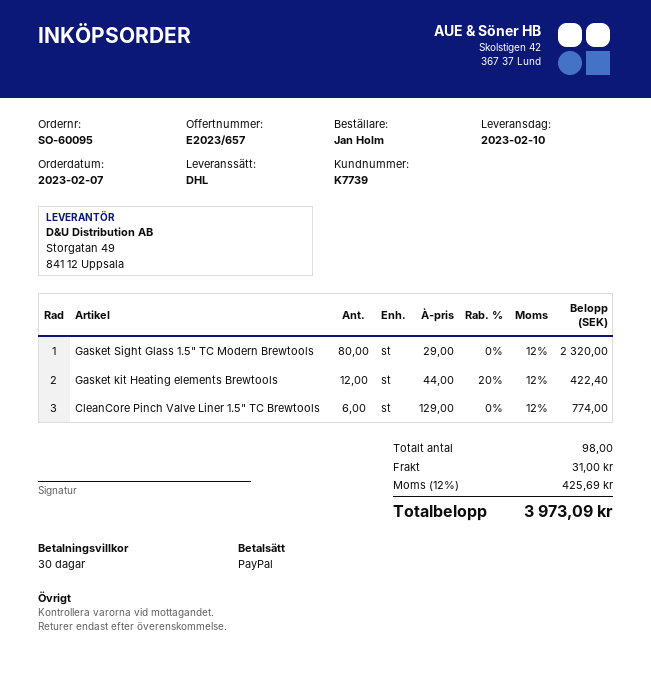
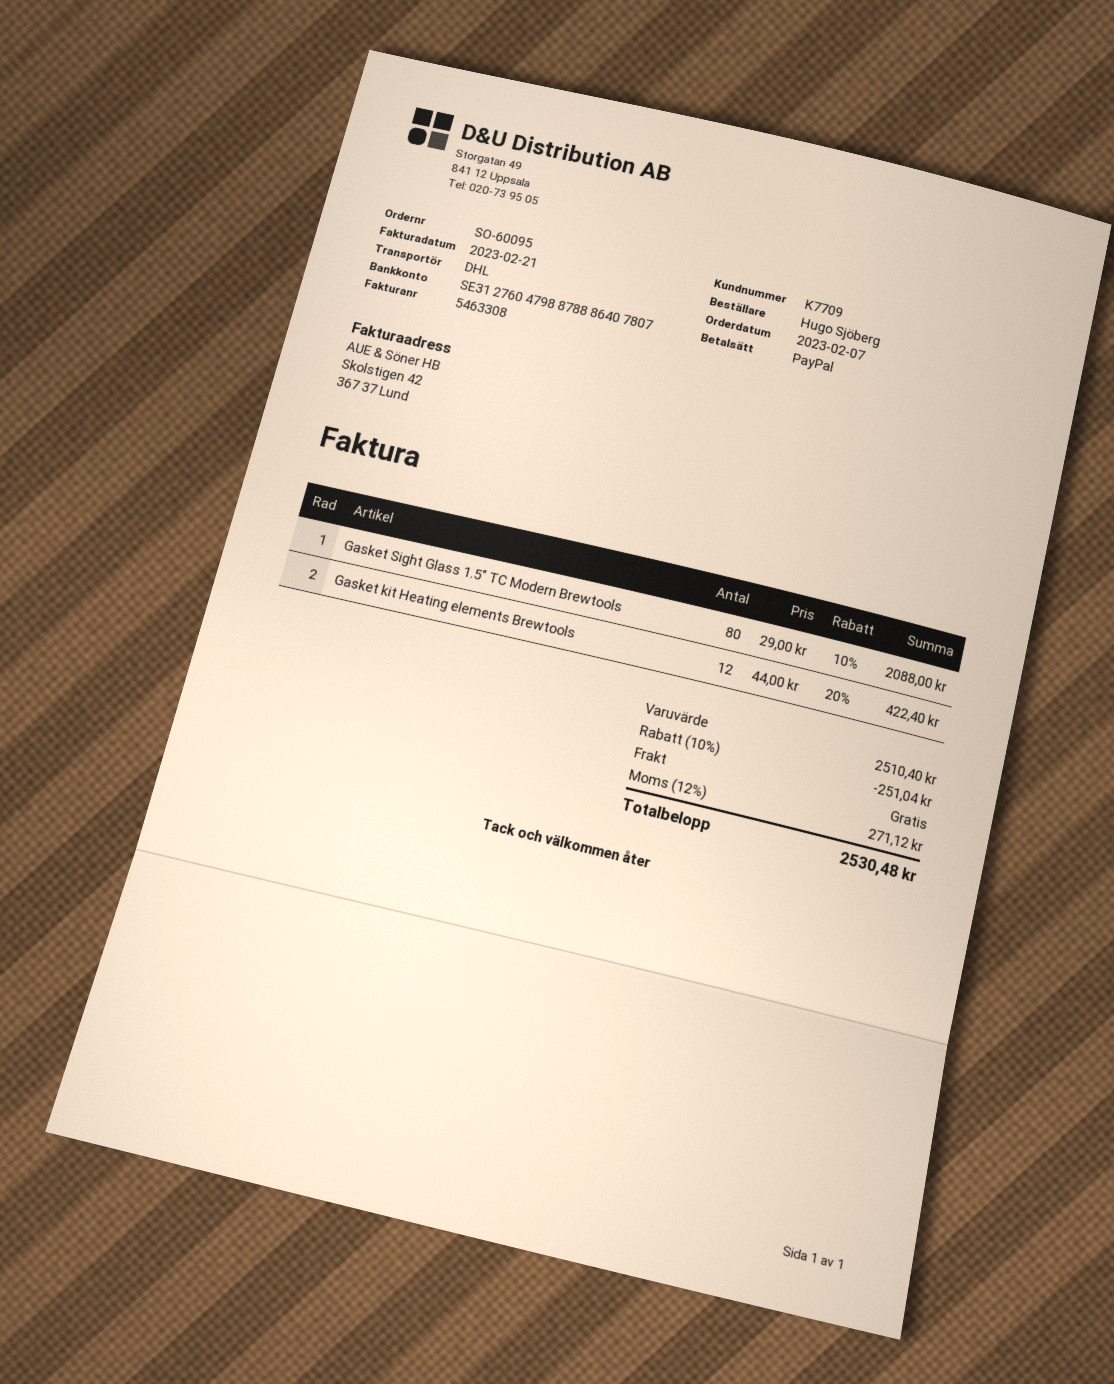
customer number: K7739 -> K7709
ordered by: Jan Holm -> Hugo Sjöberg
Gasket Sight Glass 1.5" TC Modern Brewtools: 80 x 29.00 = 2320.00 -> 80 x 29.00 - 10% = 2088.00
CleanCore Pinch Valve Liner 1.5" TC Brewtools: 6 x 129.00 = 774.00 -> none
discount: none -> 10% = 251.04
shipping: 31.00 -> 0.00
tax: 12% = 425.69 -> 12% = 271.12
total: 3973.09 -> 2530.48

